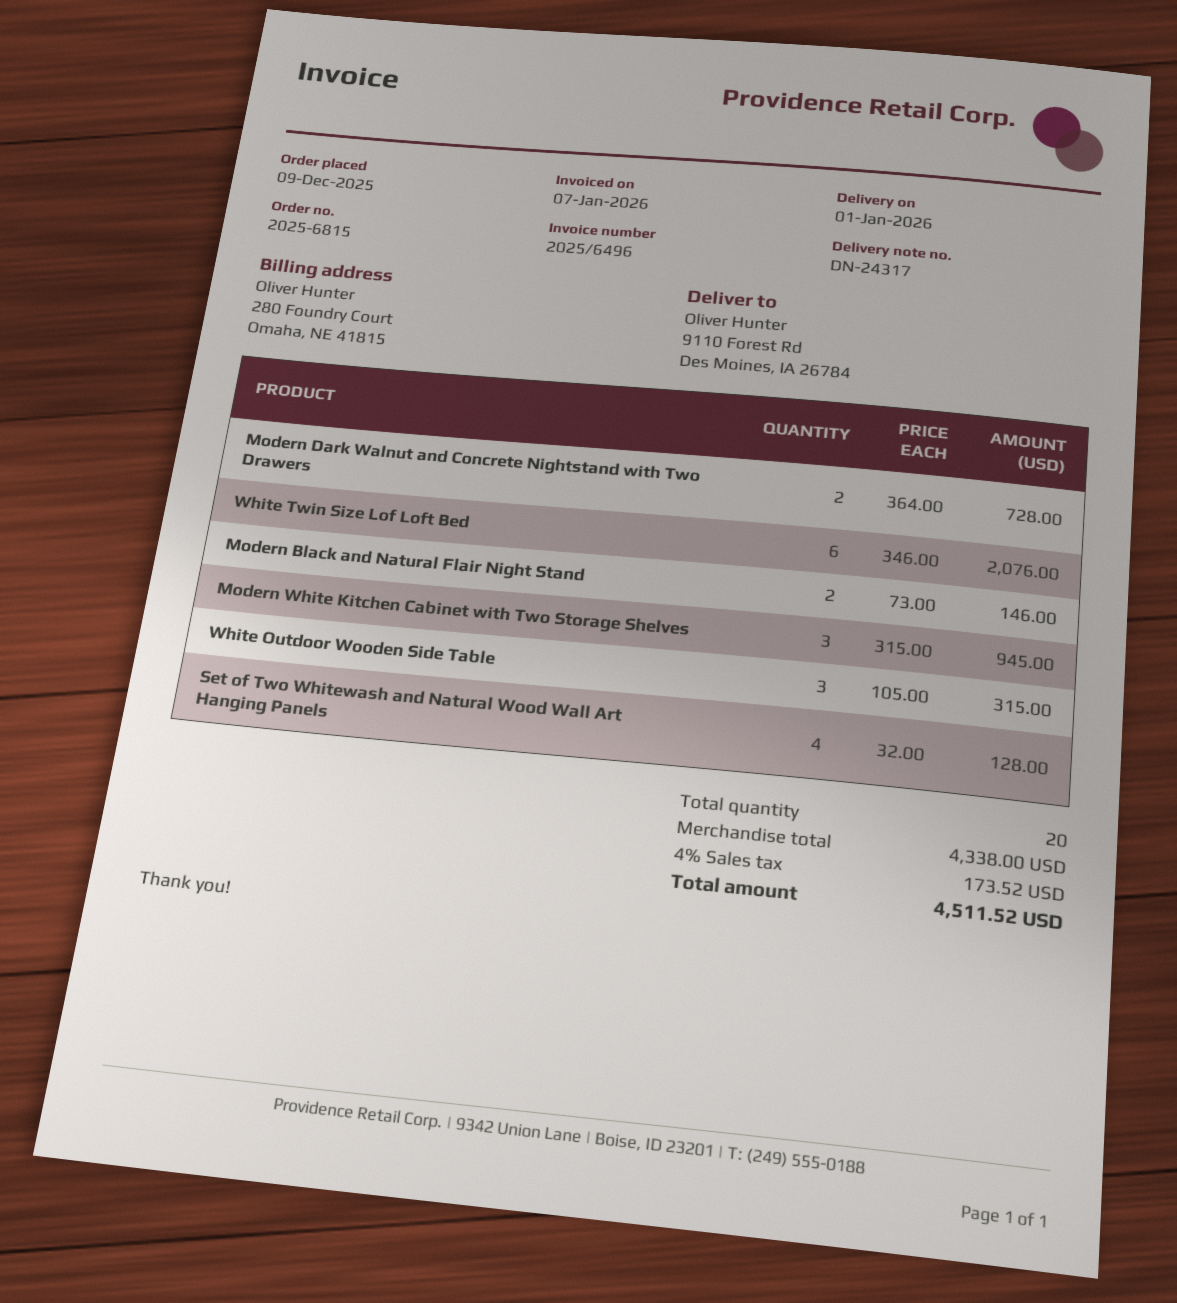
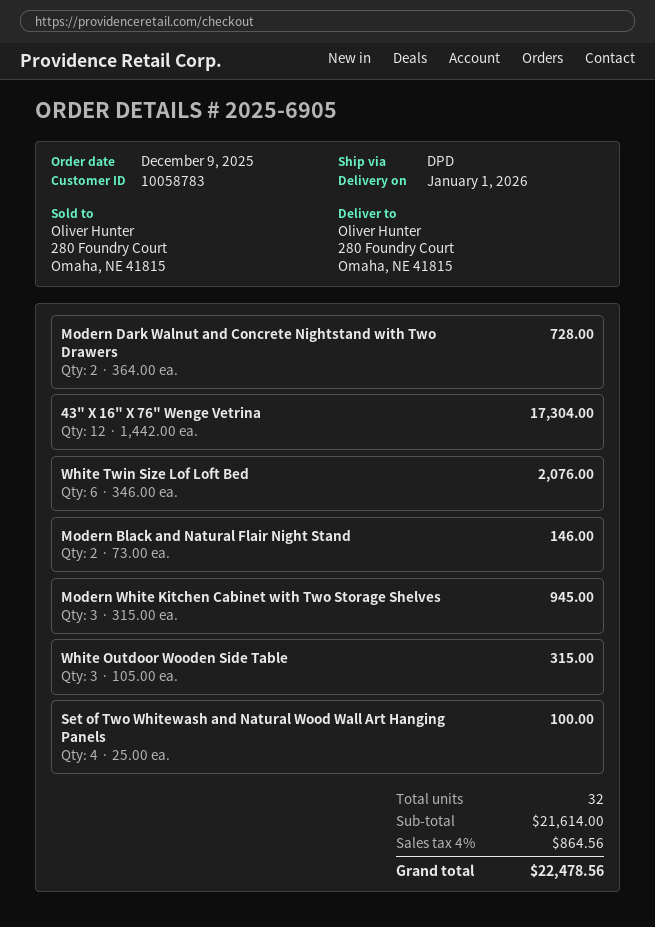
order number: 2025-6815 -> 2025-6905
ship to: 9110 Forest Rd, Des Moines, IA 26784 -> 280 Foundry Court, Omaha, NE 41815
Set of Two Whitewash and Natural Wood Wall Art Hanging Panels: 4 x 32.00 = 128.00 -> 4 x 25.00 = 100.00
43" X 16" X 76" Wenge Vetrina: none -> 12 x 1442.00 = 17304.00
total quantity: 20 -> 32
subtotal: 4338.00 -> 21614.00
tax: 4% = 173.52 -> 4% = 864.56
total: 4511.52 -> 22478.56

